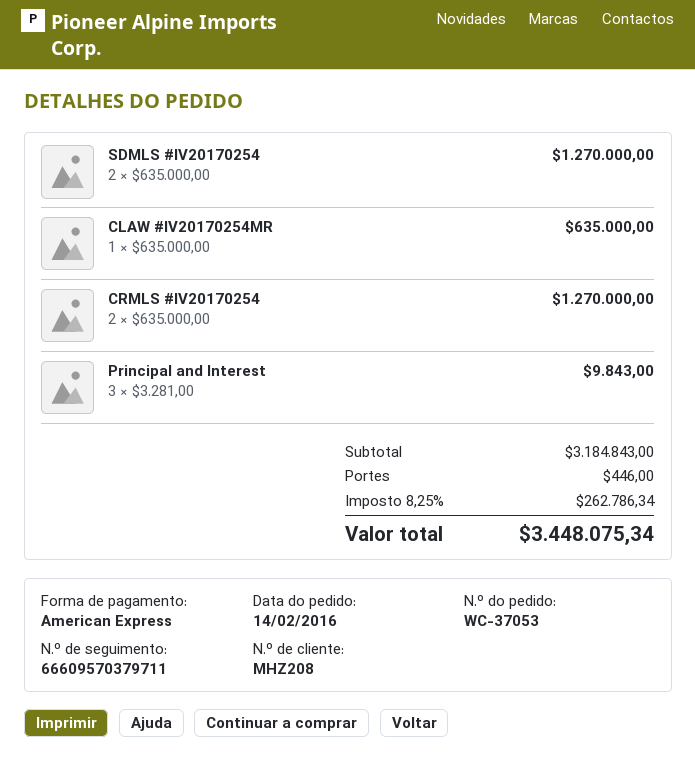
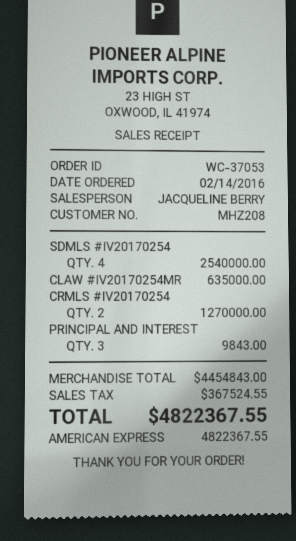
SDMLS #IV20170254: 2 for 1270000.00 -> 4 for 2540000.00
subtotal: 3184843.00 -> 4454843.00
shipping: 446.00 -> none
tax: 262786.34 -> 367524.55
total: 3448075.34 -> 4822367.55

